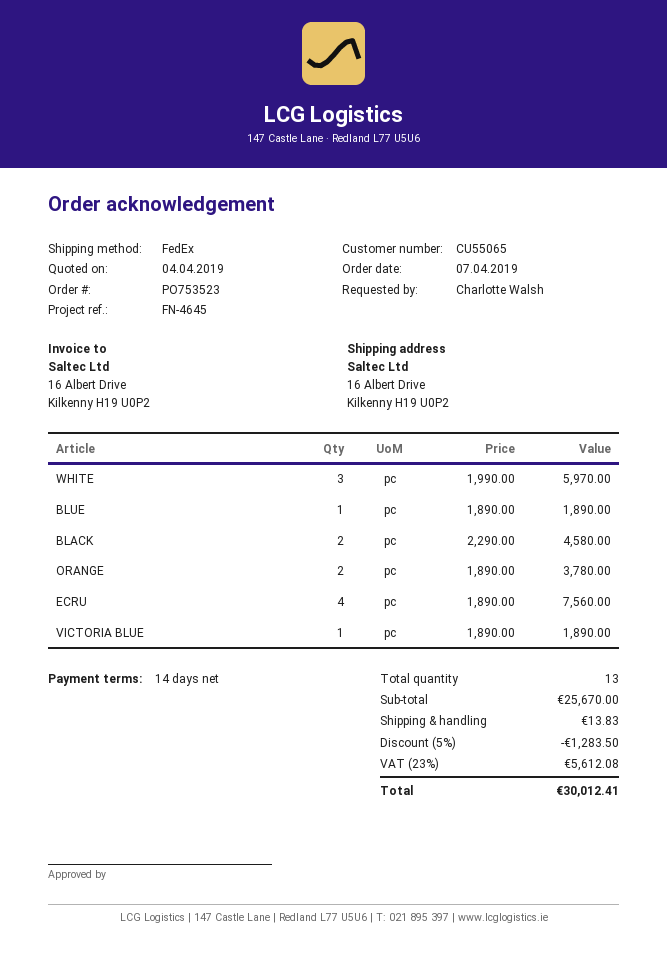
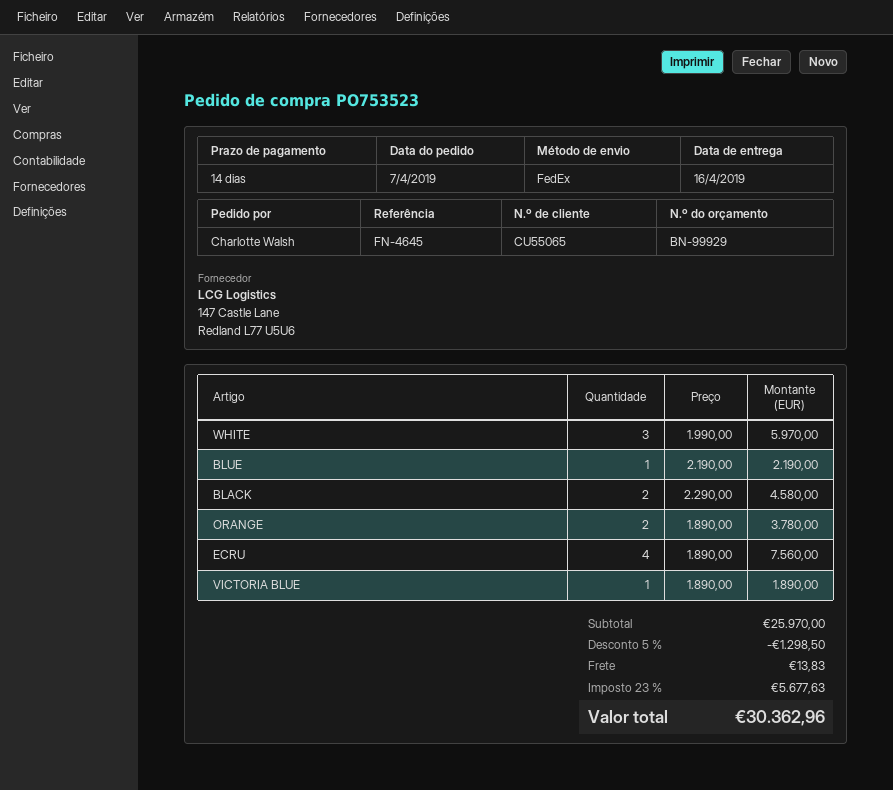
BLUE: 1 x 1890.00 = 1890.00 -> 1 x 2190.00 = 2190.00
subtotal: 25670.00 -> 25970.00
discount: 5% = 1283.50 -> 5% = 1298.50
tax: 23% = 5612.08 -> 23% = 5677.63
total: 30012.41 -> 30362.96

